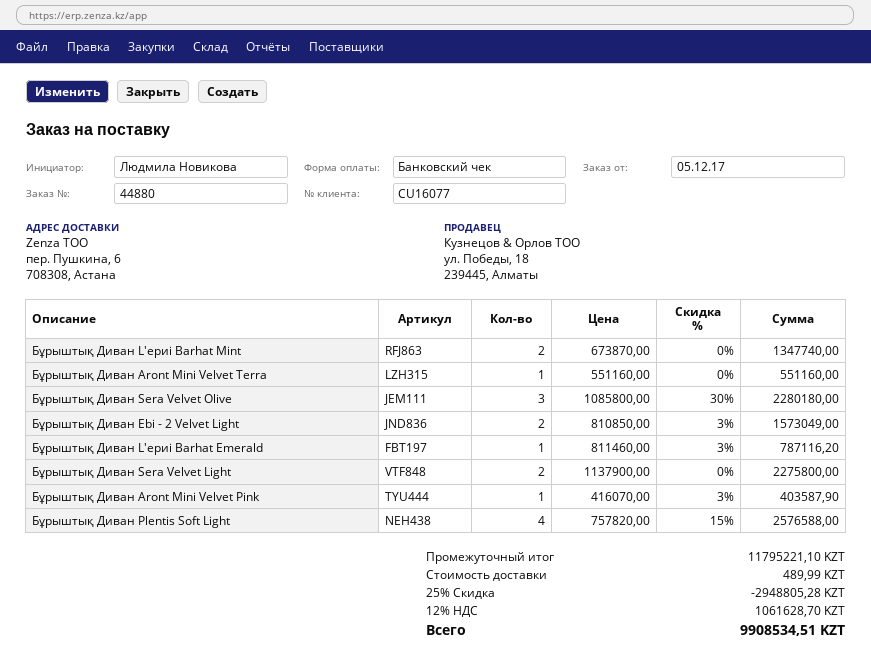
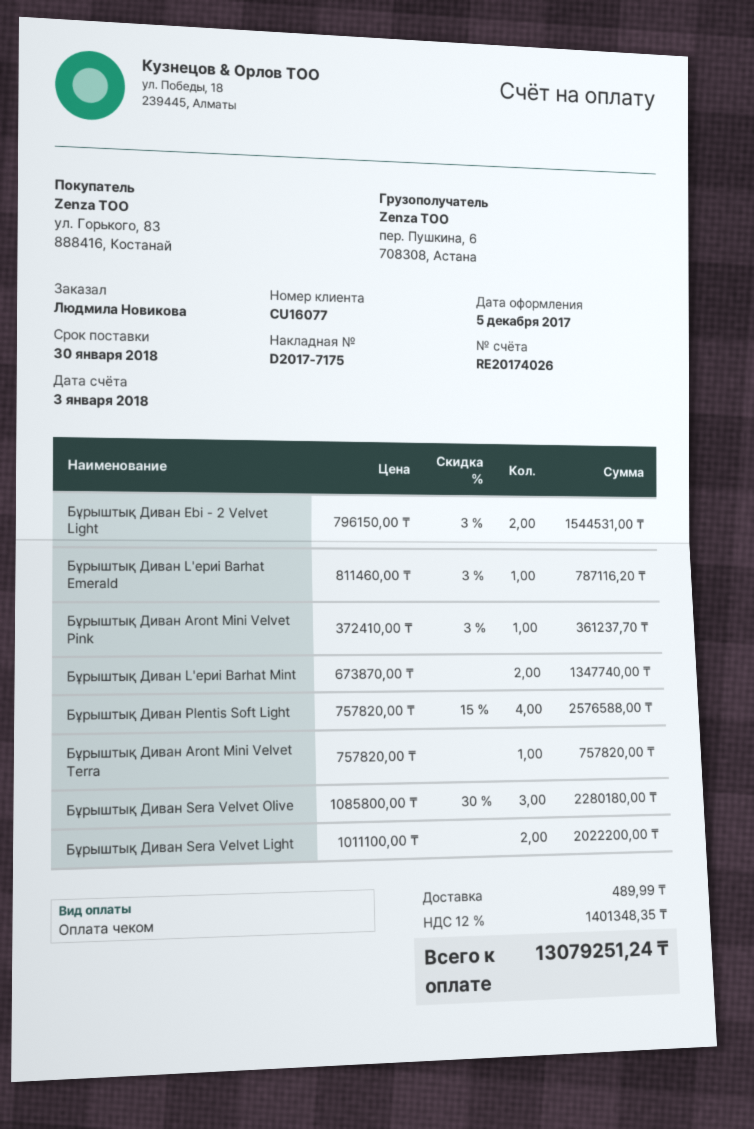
Бұрыштық Диван Aront Mini Velvet Terra: 1 x 551160.00 = 551160.00 -> 1 x 757820.00 = 757820.00
Бұрыштық Диван Ebi - 2 Velvet Light: 2 x 810850.00 - 3% = 1573049.00 -> 2 x 796150.00 - 3% = 1544531.00
Бұрыштық Диван Sera Velvet Light: 2 x 1137900.00 = 2275800.00 -> 2 x 1011100.00 = 2022200.00
Бұрыштық Диван Aront Mini Velvet Pink: 1 x 416070.00 - 3% = 403587.90 -> 1 x 372410.00 - 3% = 361237.70
discount: 25% = 2948805.28 -> none
tax: 12% = 1061628.70 -> 12% = 1401348.35
total: 9908534.51 -> 13079251.24

